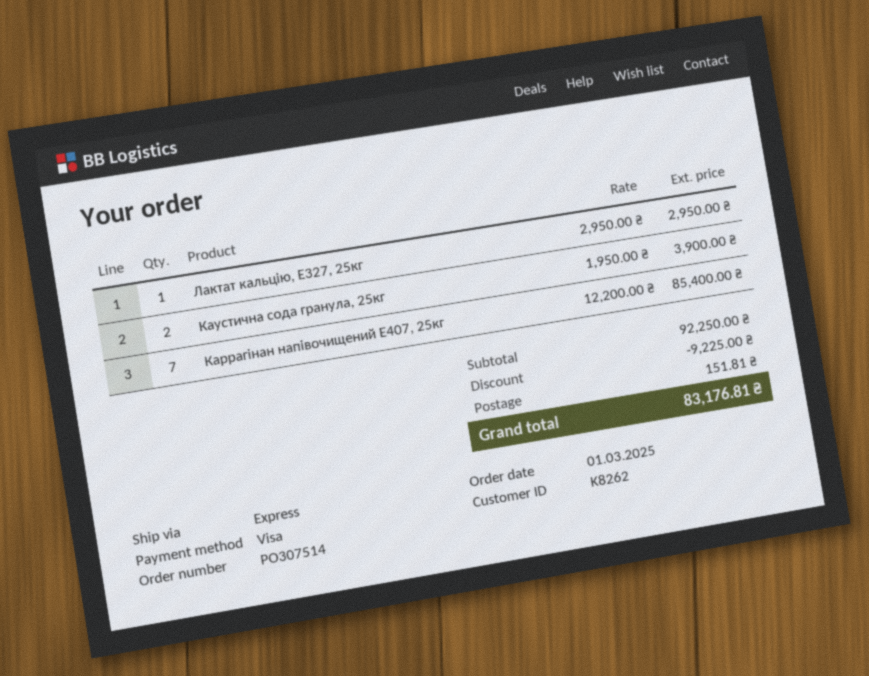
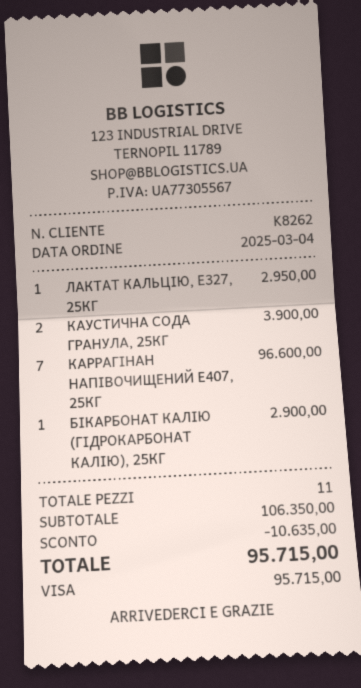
order date: 2025-03-01 -> 2025-03-04
Каррагінан напівочищений Е407, 25кг: 7 for 85400.00 -> 7 for 96600.00
БІКАРБОНАТ КАЛІЮ (ГІДРОКАРБОНАТ КАЛІЮ), 25КГ: none -> 1 for 2900.00
subtotal: 92250.00 -> 106350.00
discount: 9225.00 -> 10635.00
shipping: 151.81 -> none
total: 83176.81 -> 95715.00

